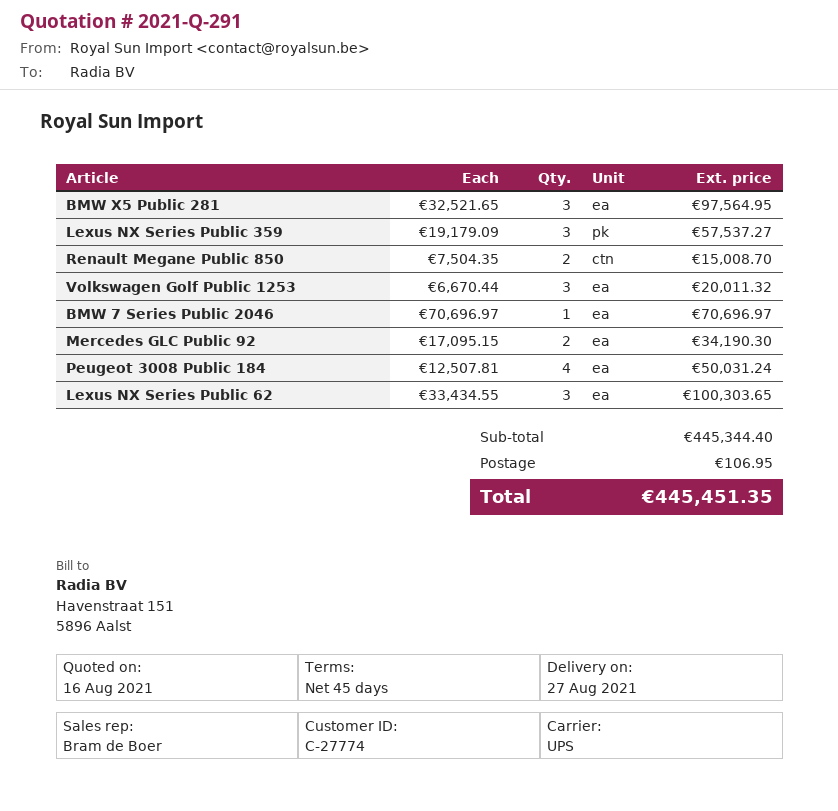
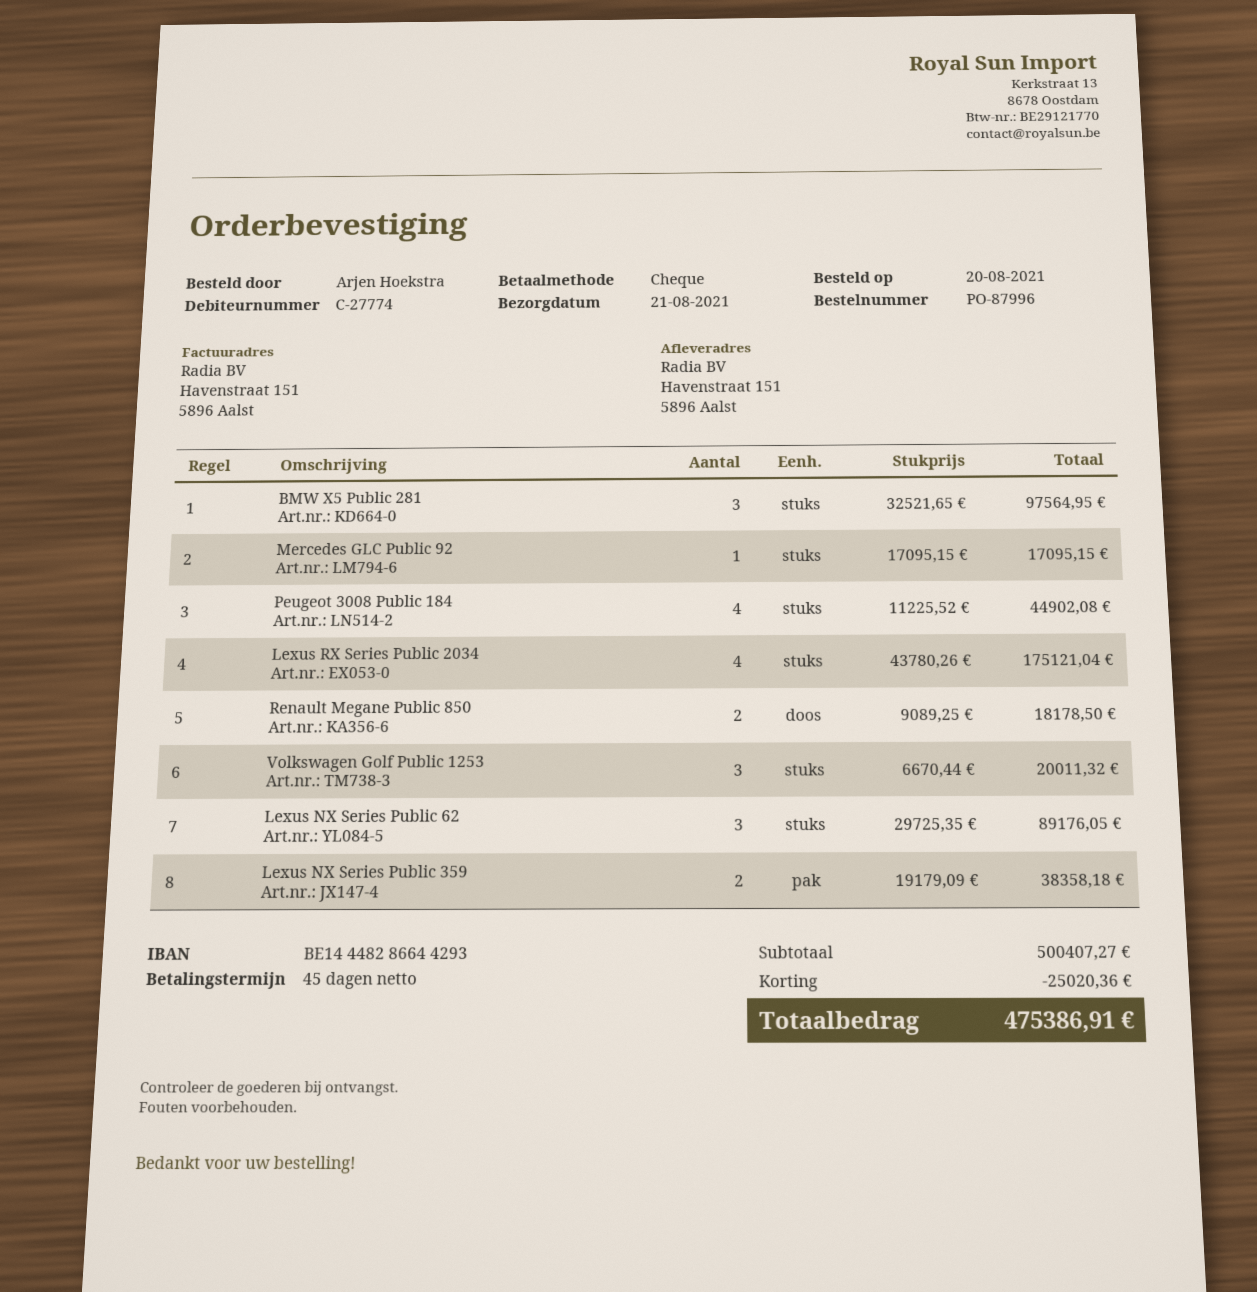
delivery date: 2021-08-27 -> 2021-08-21
Lexus NX Series Public 359: 3 x 19179.09 = 57537.27 -> 2 x 19179.09 = 38358.18
Renault Megane Public 850: 2 x 7504.35 = 15008.70 -> 2 x 9089.25 = 18178.50
BMW 7 Series Public 2046: 1 x 70696.97 = 70696.97 -> none
Mercedes GLC Public 92: 2 x 17095.15 = 34190.30 -> 1 x 17095.15 = 17095.15
Peugeot 3008 Public 184: 4 x 12507.81 = 50031.24 -> 4 x 11225.52 = 44902.08
Lexus NX Series Public 62: 3 x 33434.55 = 100303.65 -> 3 x 29725.35 = 89176.05
Lexus RX Series Public 2034: none -> 4 x 43780.26 = 175121.04
subtotal: 445344.40 -> 500407.27
discount: none -> 25020.36
shipping: 106.95 -> none
total: 445451.35 -> 475386.91

